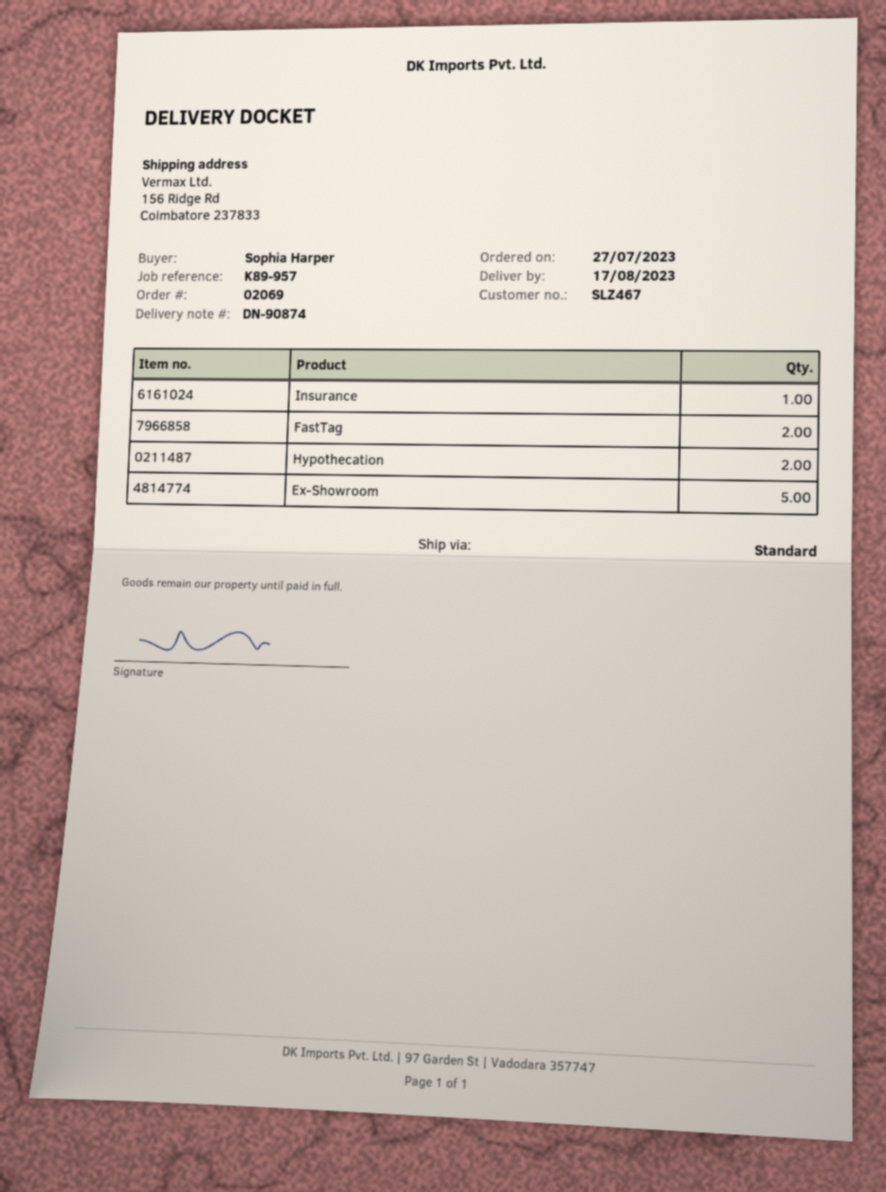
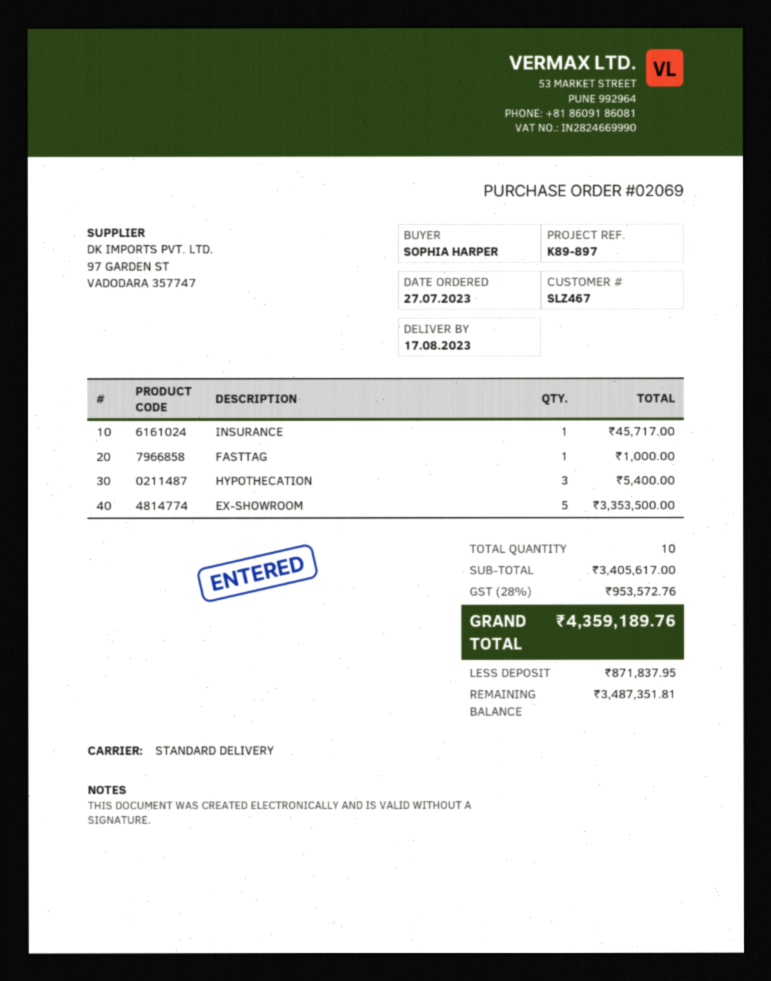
reference: K89-957 -> K89-897
FastTag: 2 -> 1
Hypothecation: 2 -> 3

